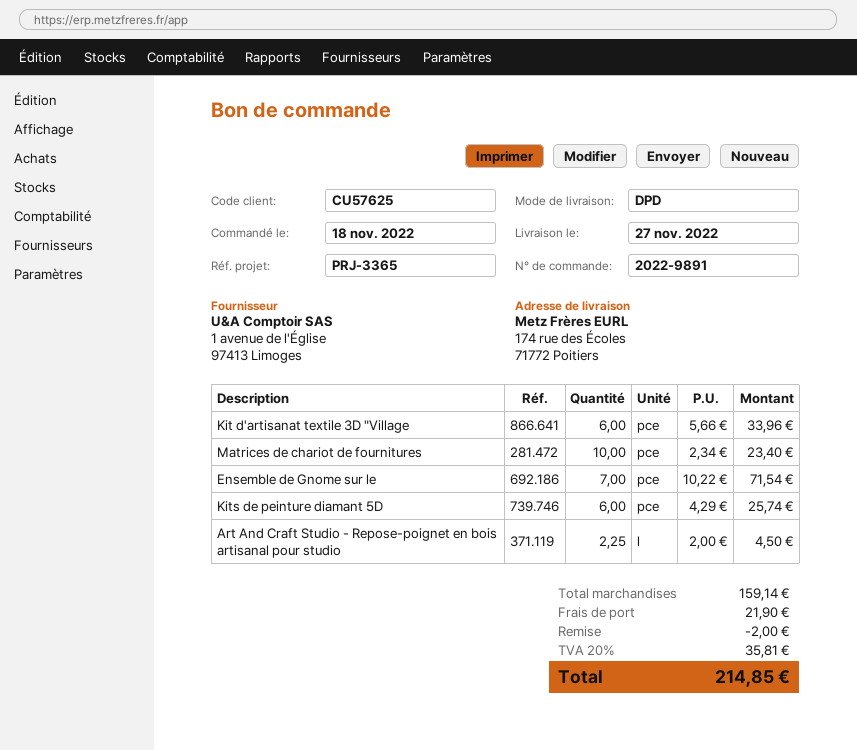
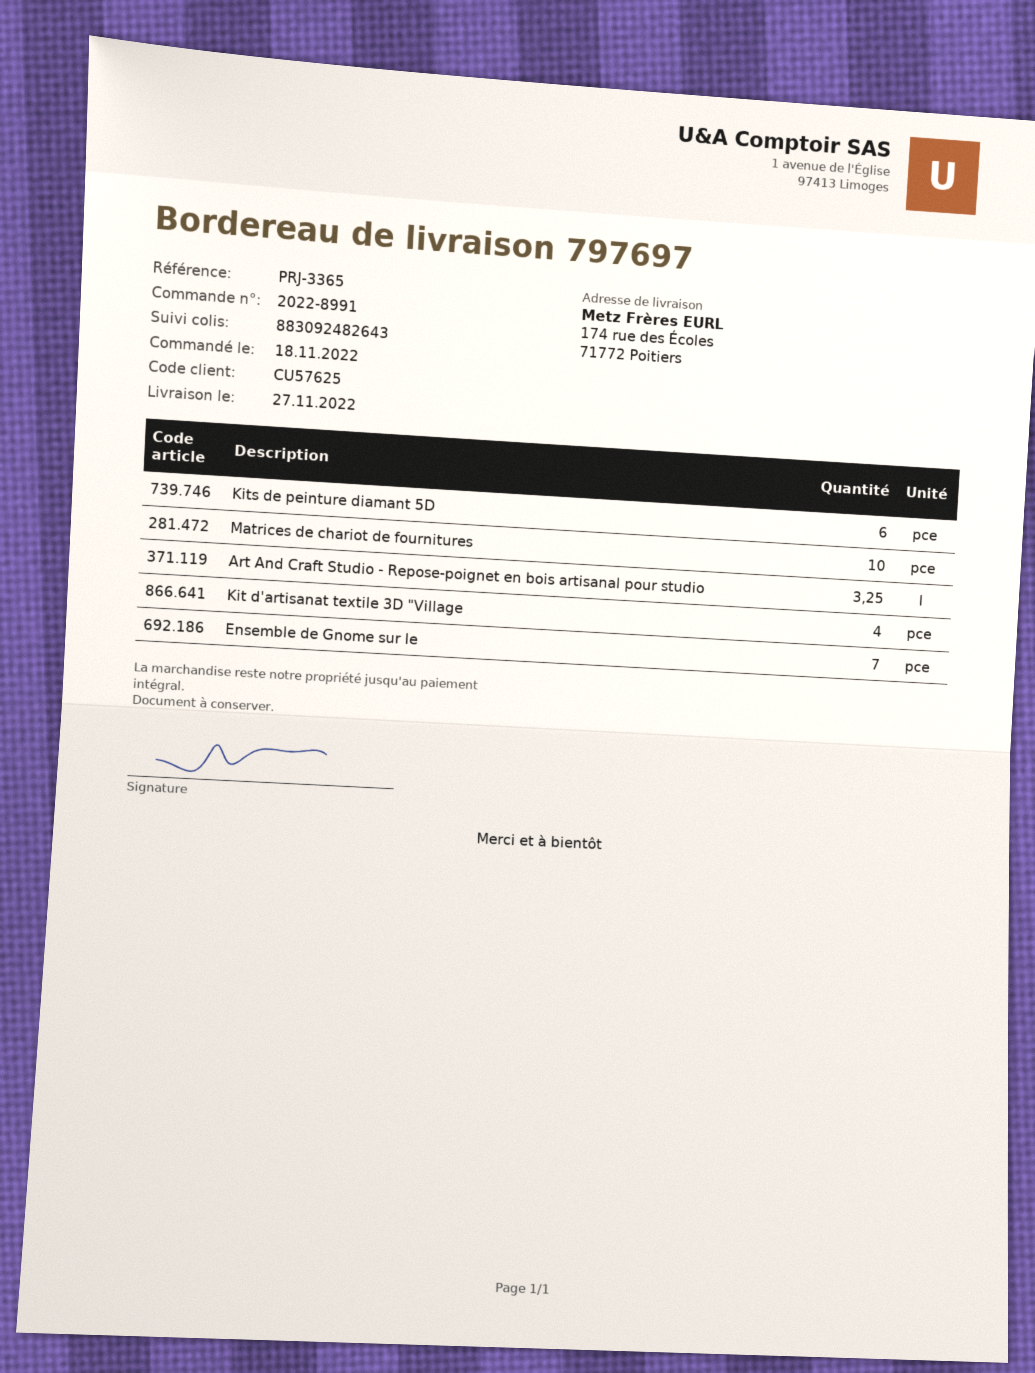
order number: 2022-9891 -> 2022-8991
Kit d'artisanat textile 3D "Village: 6 -> 4
Art And Craft Studio - Repose-poignet en bois artisanal pour studio: 2.25 -> 3.25

